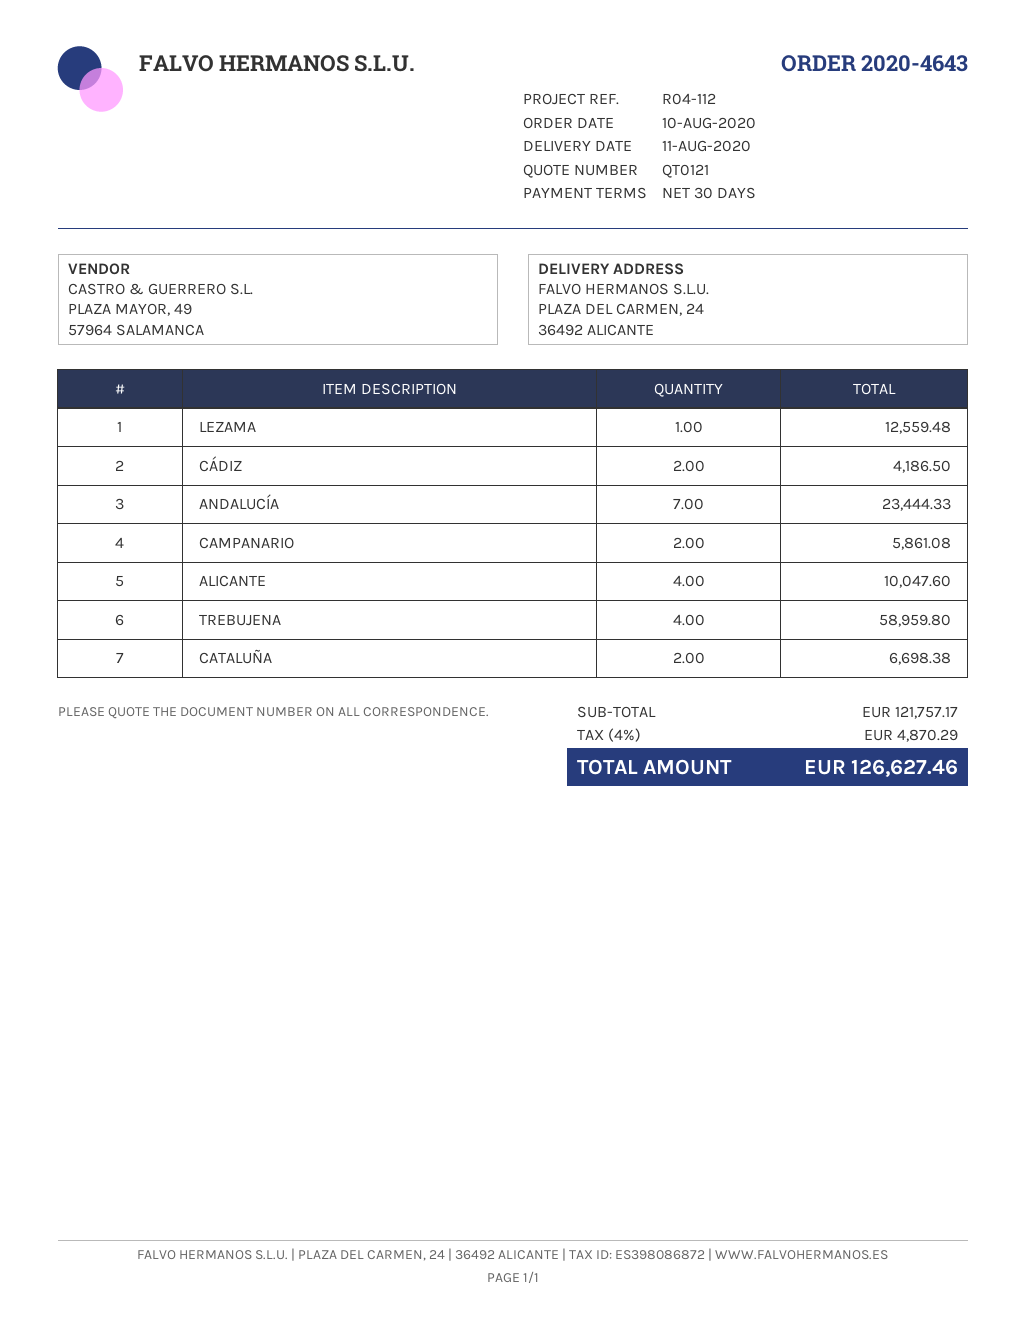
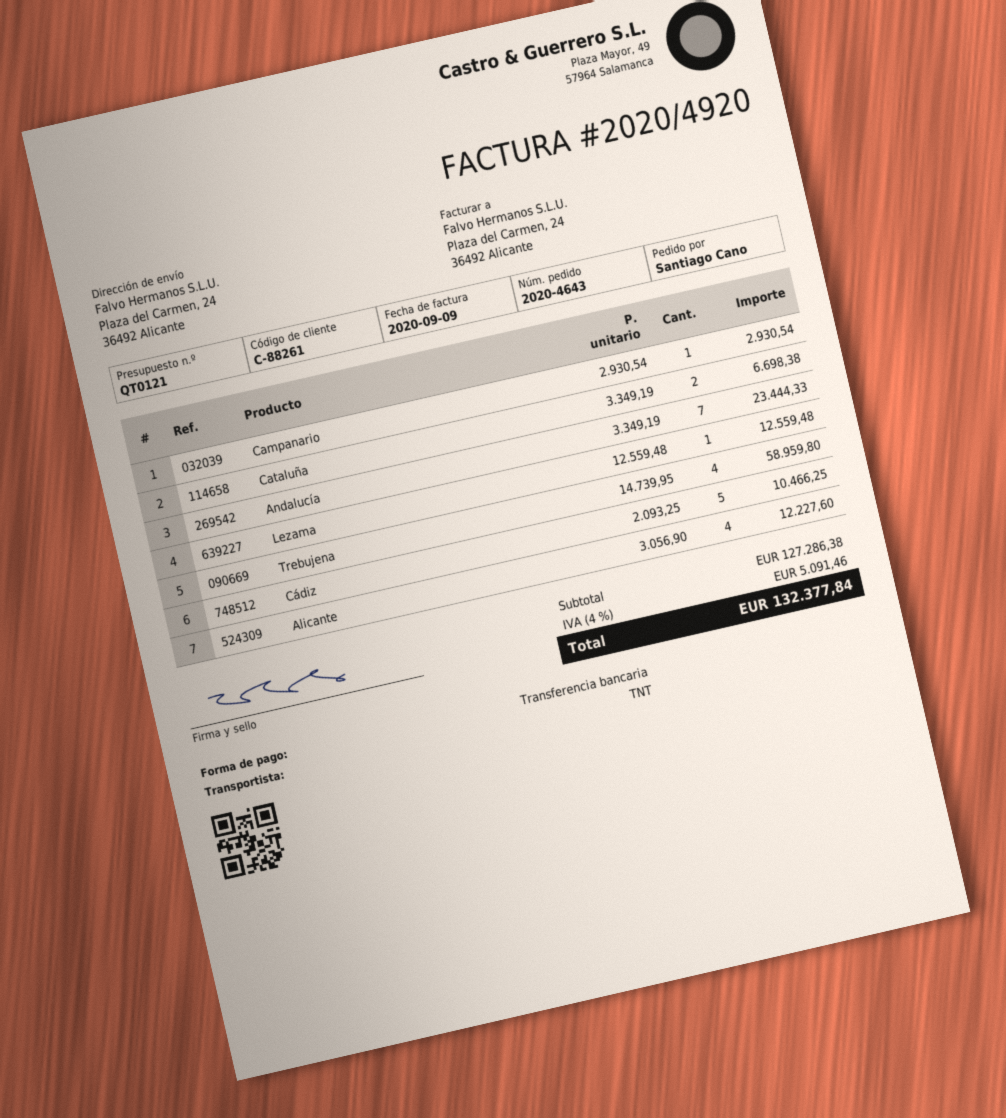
CÁDIZ: 2 for 4186.50 -> 5 for 10466.25
CAMPANARIO: 2 for 5861.08 -> 1 for 2930.54
ALICANTE: 4 for 10047.60 -> 4 for 12227.60
subtotal: 121757.17 -> 127286.38
tax: 4% = 4870.29 -> 4% = 5091.46
total: 126627.46 -> 132377.84

